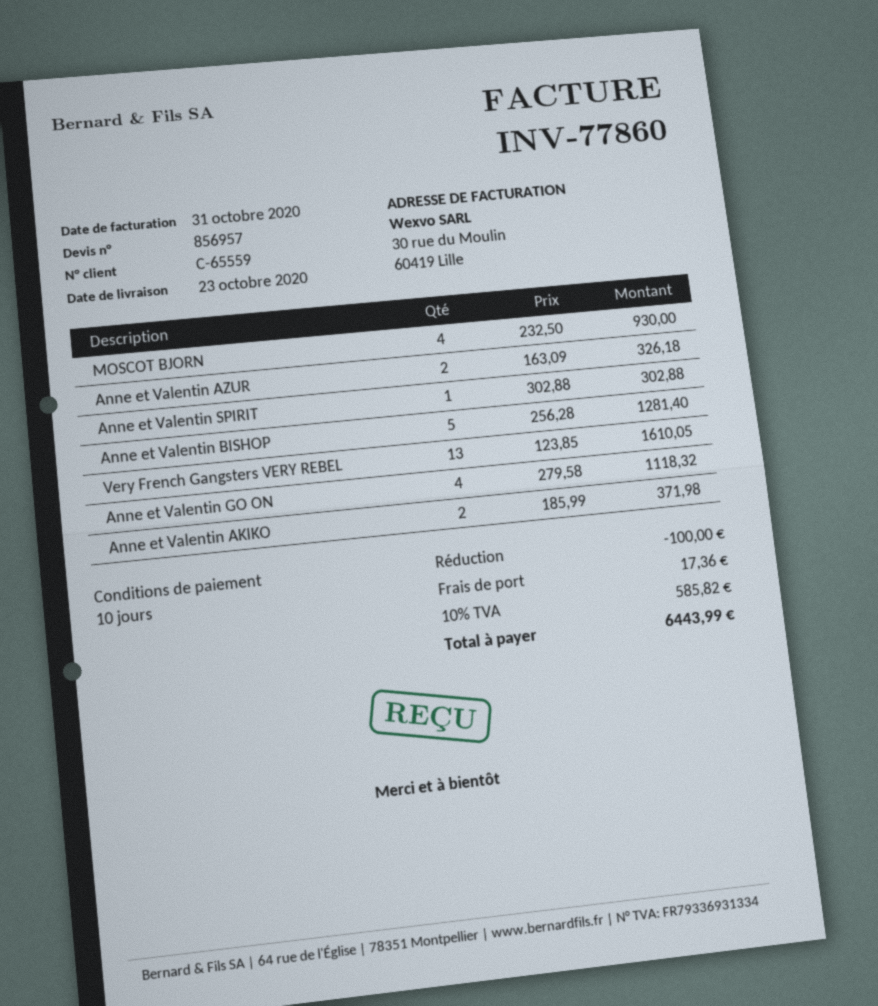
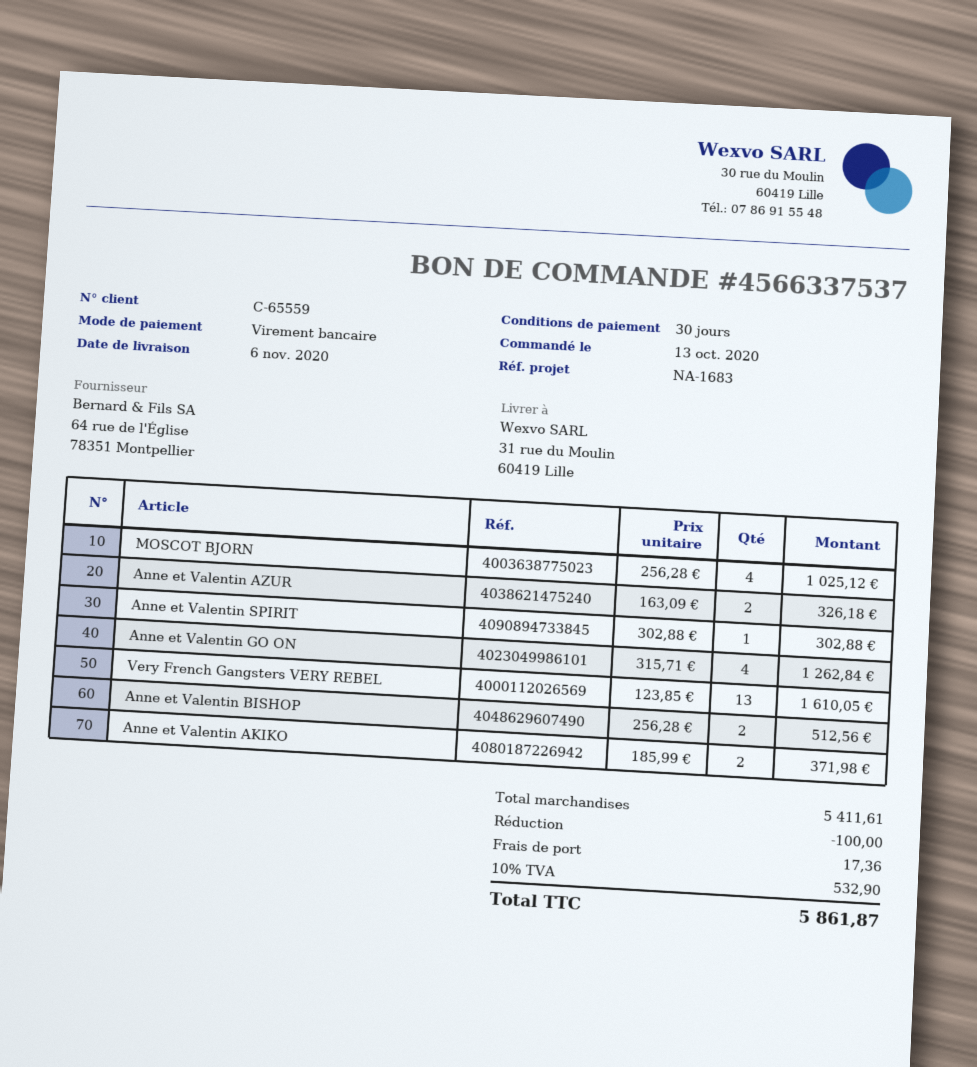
delivery date: 2020-10-23 -> 2020-11-06
payment terms: 10 days -> 30 days
MOSCOT BJORN: 4 x 232.50 = 930.00 -> 4 x 256.28 = 1025.12
Anne et Valentin BISHOP: 5 x 256.28 = 1281.40 -> 2 x 256.28 = 512.56
Anne et Valentin GO ON: 4 x 279.58 = 1118.32 -> 4 x 315.71 = 1262.84
tax: 10% = 585.82 -> 10% = 532.90
total: 6443.99 -> 5861.87

